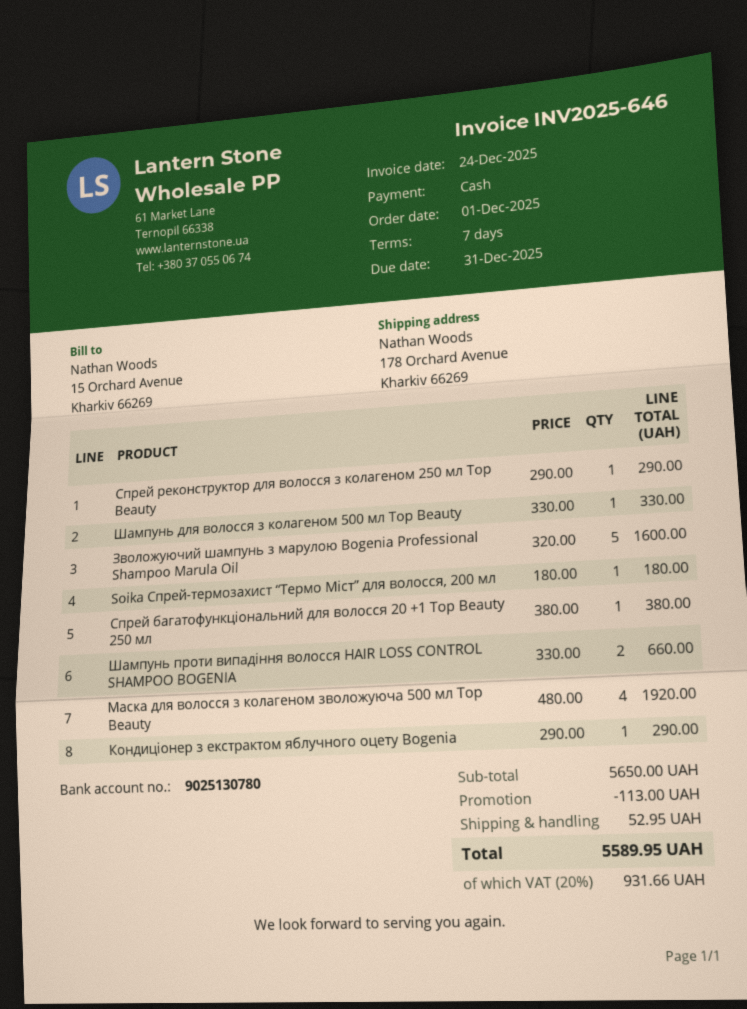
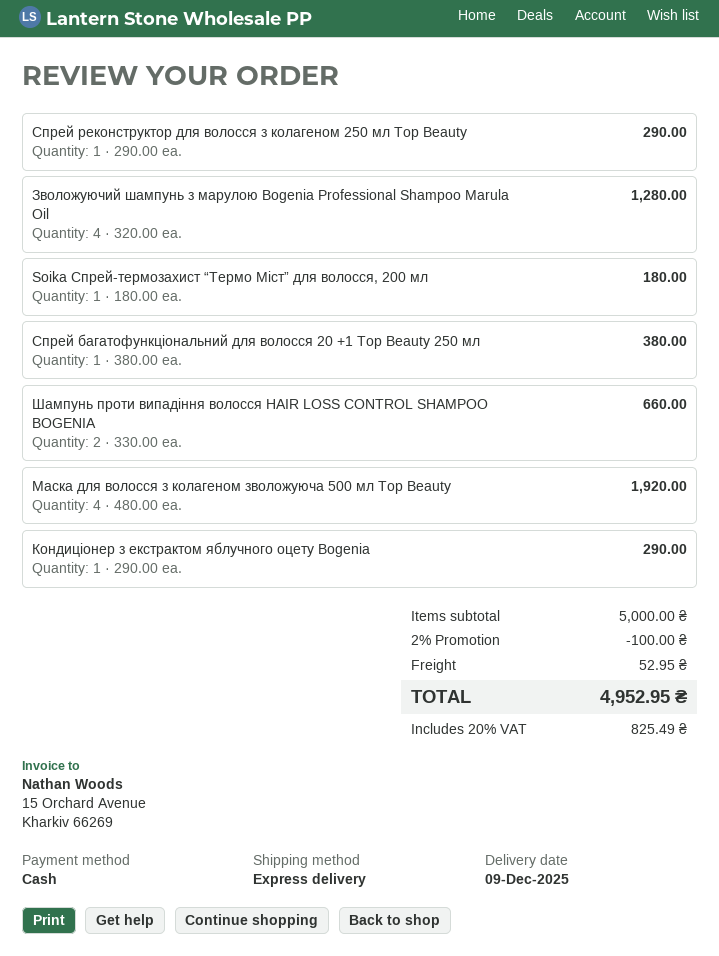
Шампунь для волосся з колагеном 500 мл Top Beauty: 1 x 330.00 = 330.00 -> none
Зволожуючий шампунь з марулою Bogenia Professional Shampoo Marula Oil: 5 x 320.00 = 1600.00 -> 4 x 320.00 = 1280.00
subtotal: 5650.00 -> 5000.00
discount: 113.00 -> 100.00
tax: 20% = 931.66 -> 20% = 825.49
total: 5589.95 -> 4952.95

